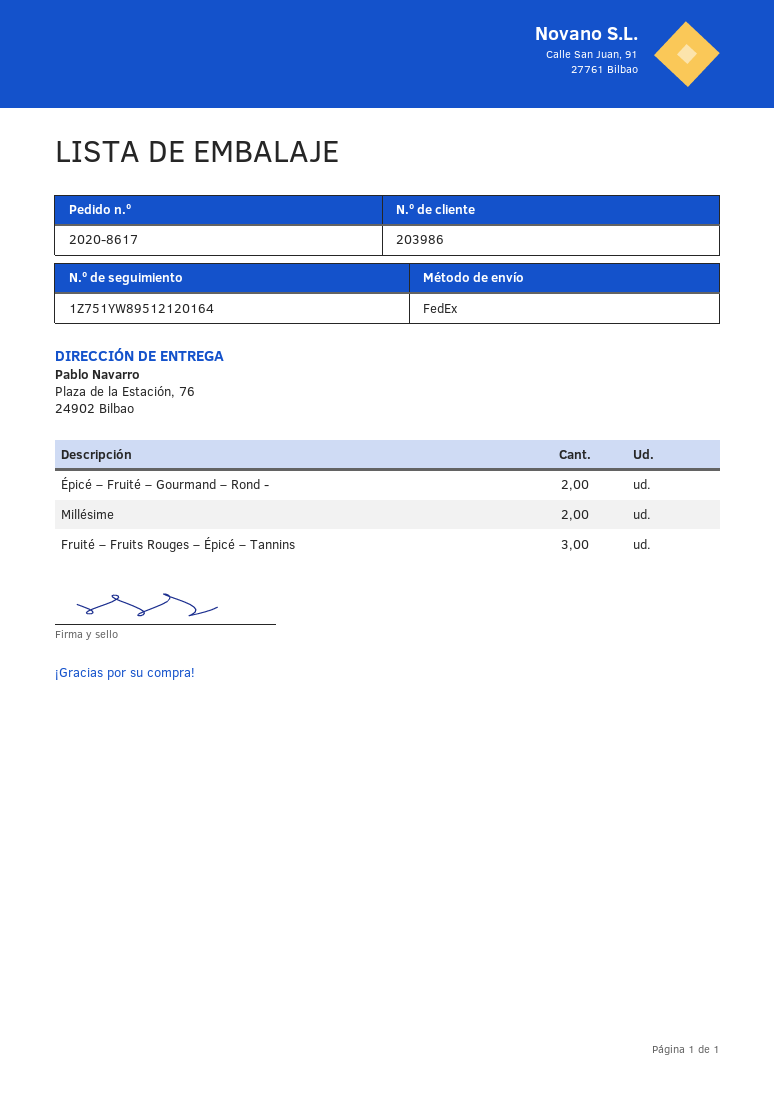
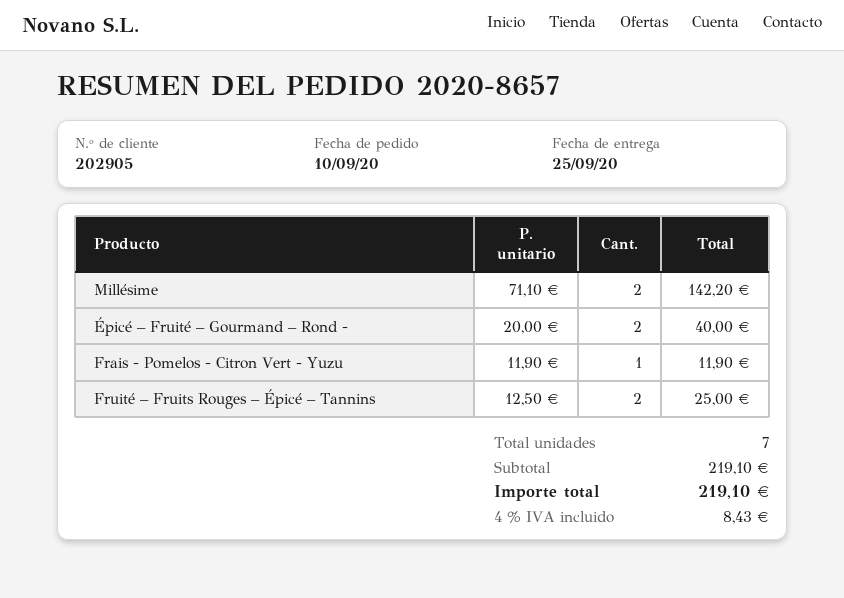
order number: 2020-8617 -> 2020-8657
customer number: 203986 -> 202905
Fruité – Fruits Rouges – Épicé – Tannins: 3 -> 2
Frais - Pomelos - Citron Vert - Yuzu: none -> 1

